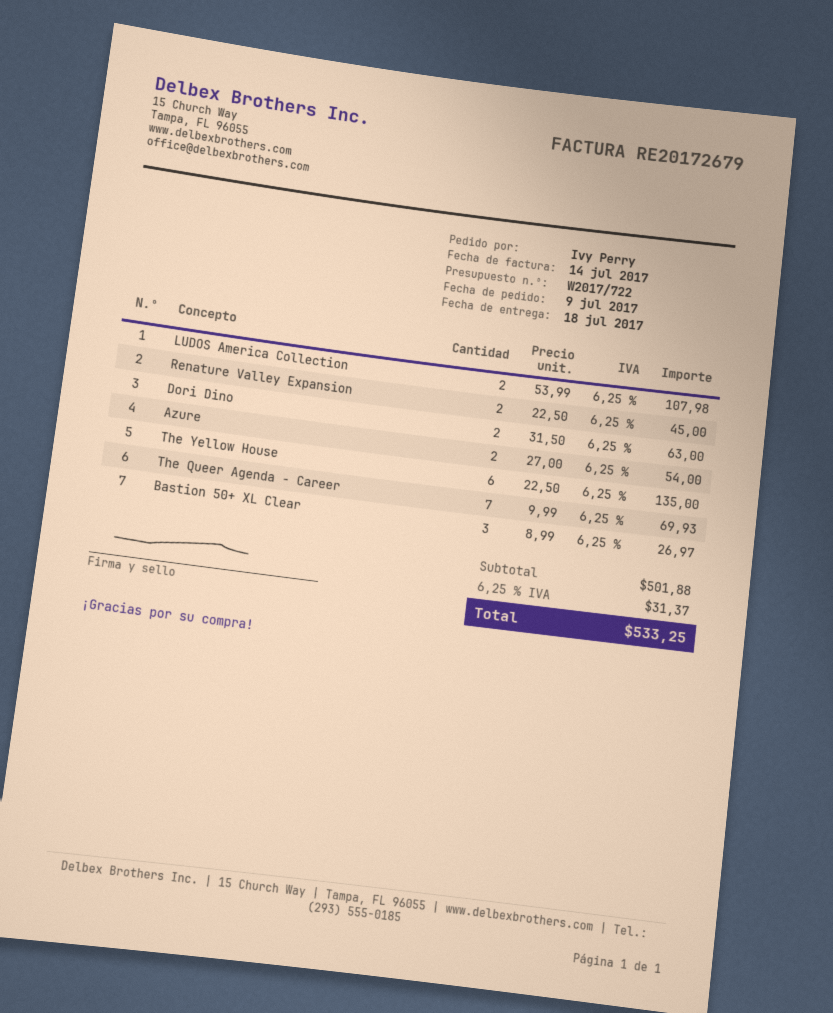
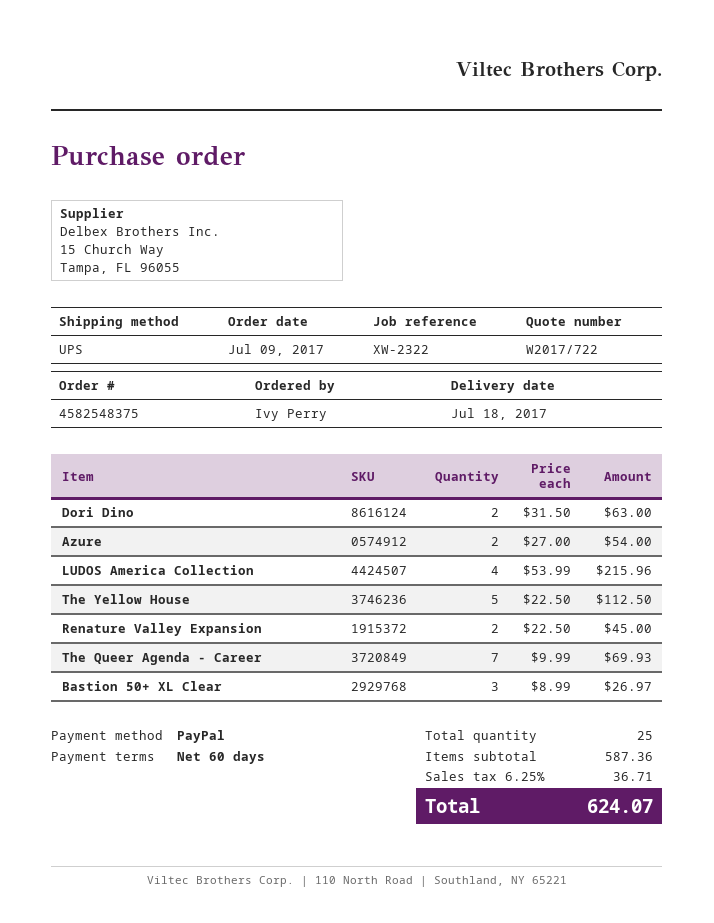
LUDOS America Collection: 2 x 53.99 = 107.98 -> 4 x 53.99 = 215.96
The Yellow House: 6 x 22.50 = 135.00 -> 5 x 22.50 = 112.50
subtotal: 501.88 -> 587.36
tax: 6.25% = 31.37 -> 6.25% = 36.71
total: 533.25 -> 624.07

